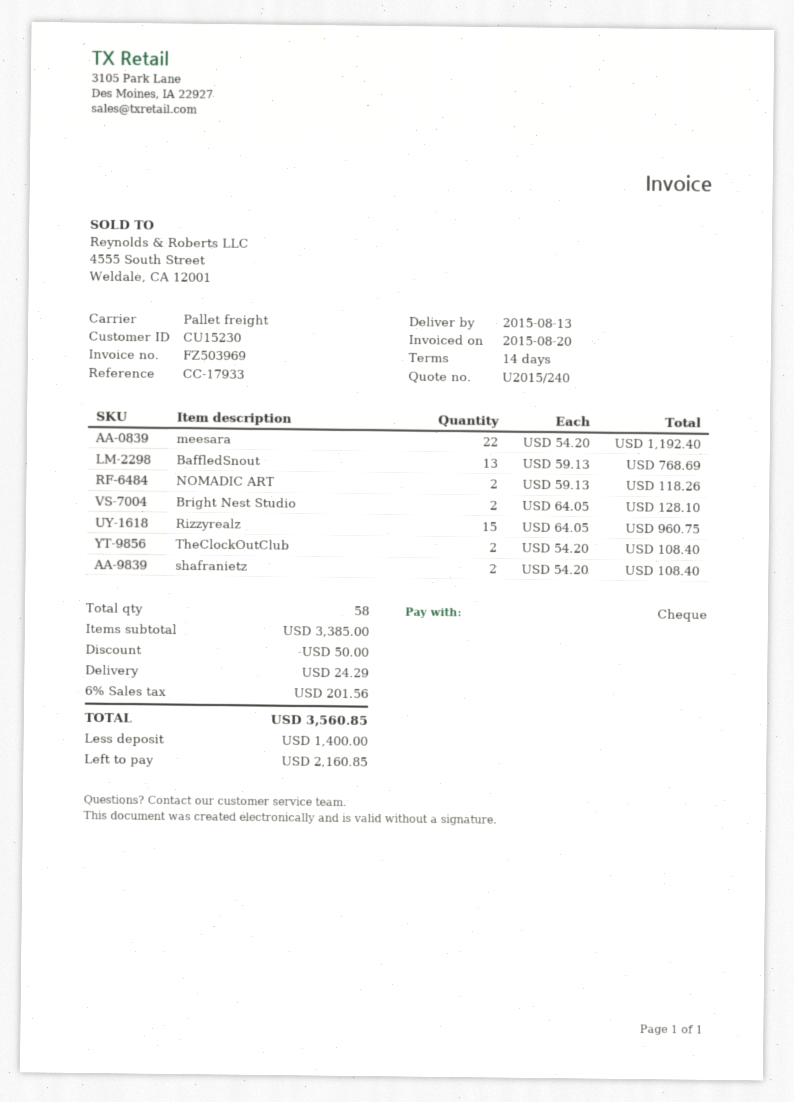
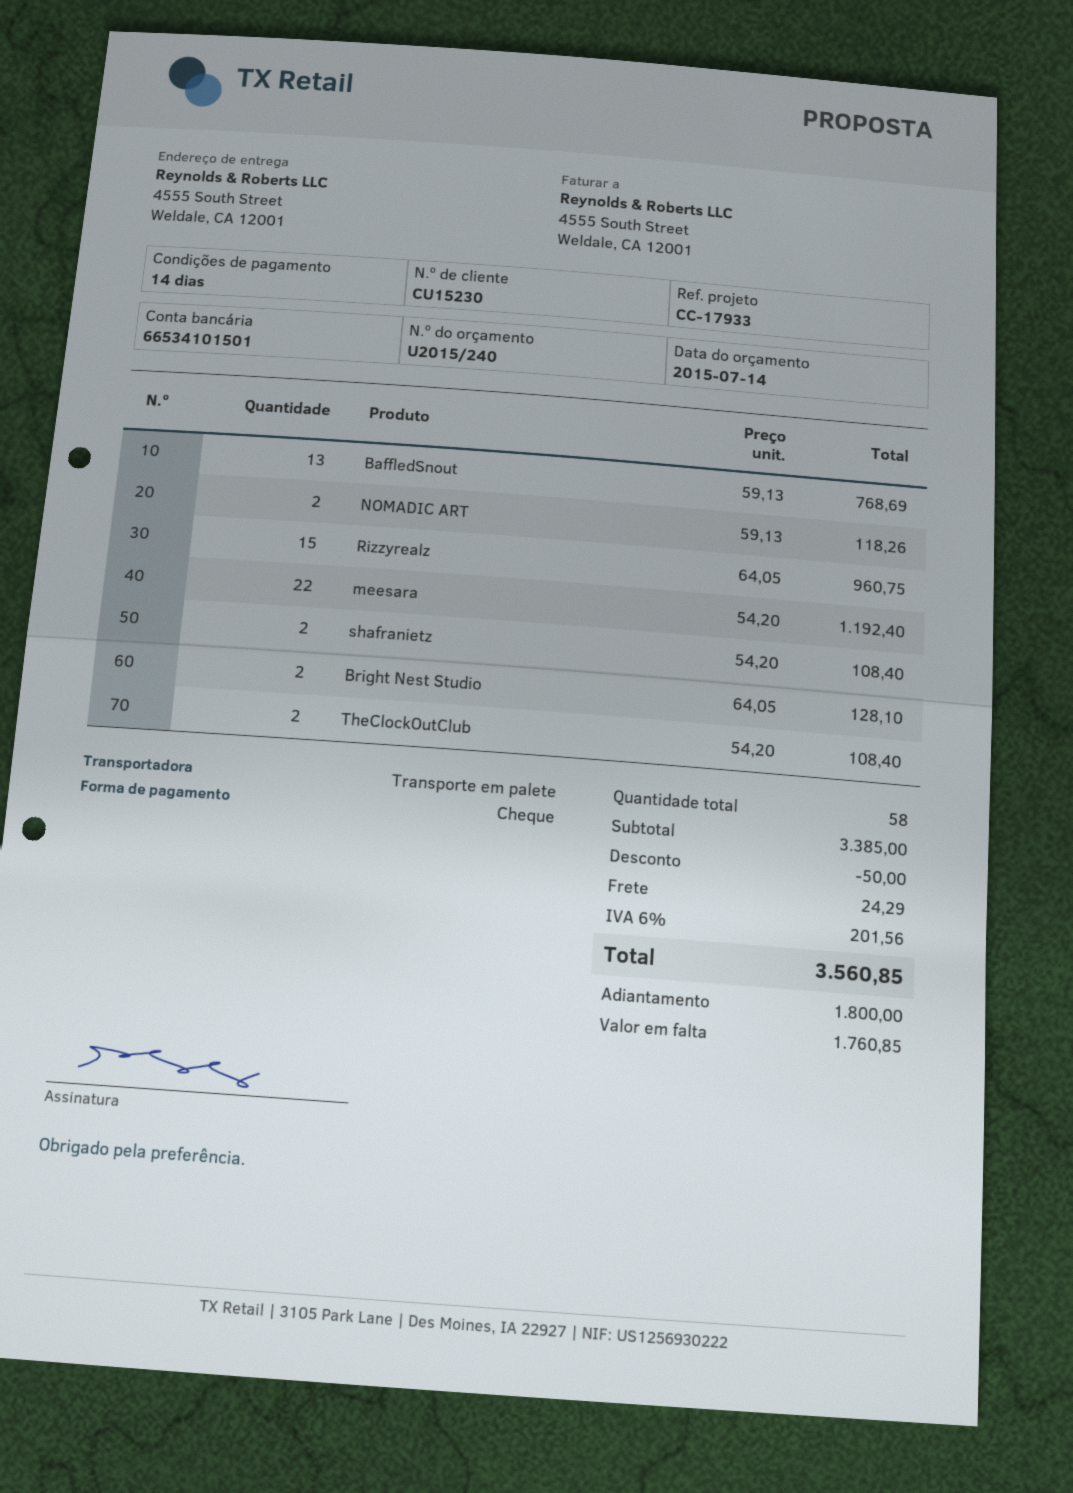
deposit: 1400.00 -> 1800.00
balance: 2160.85 -> 1760.85

